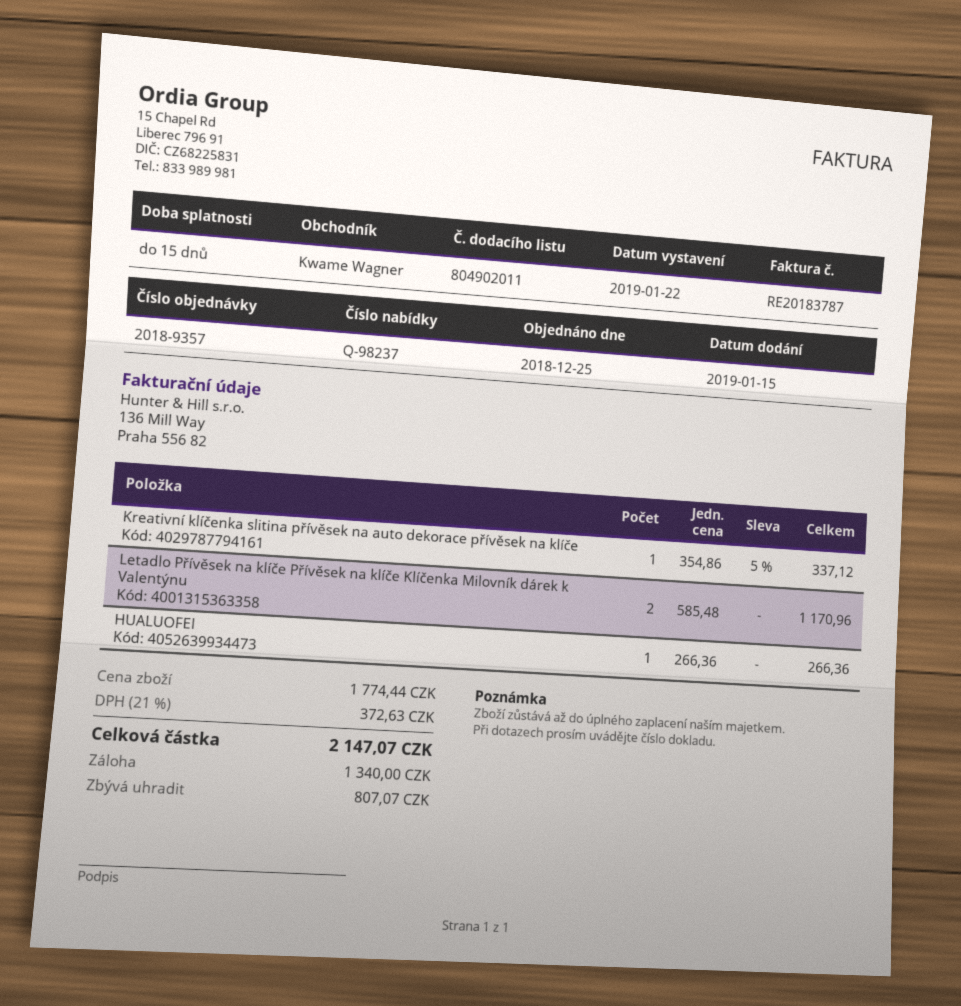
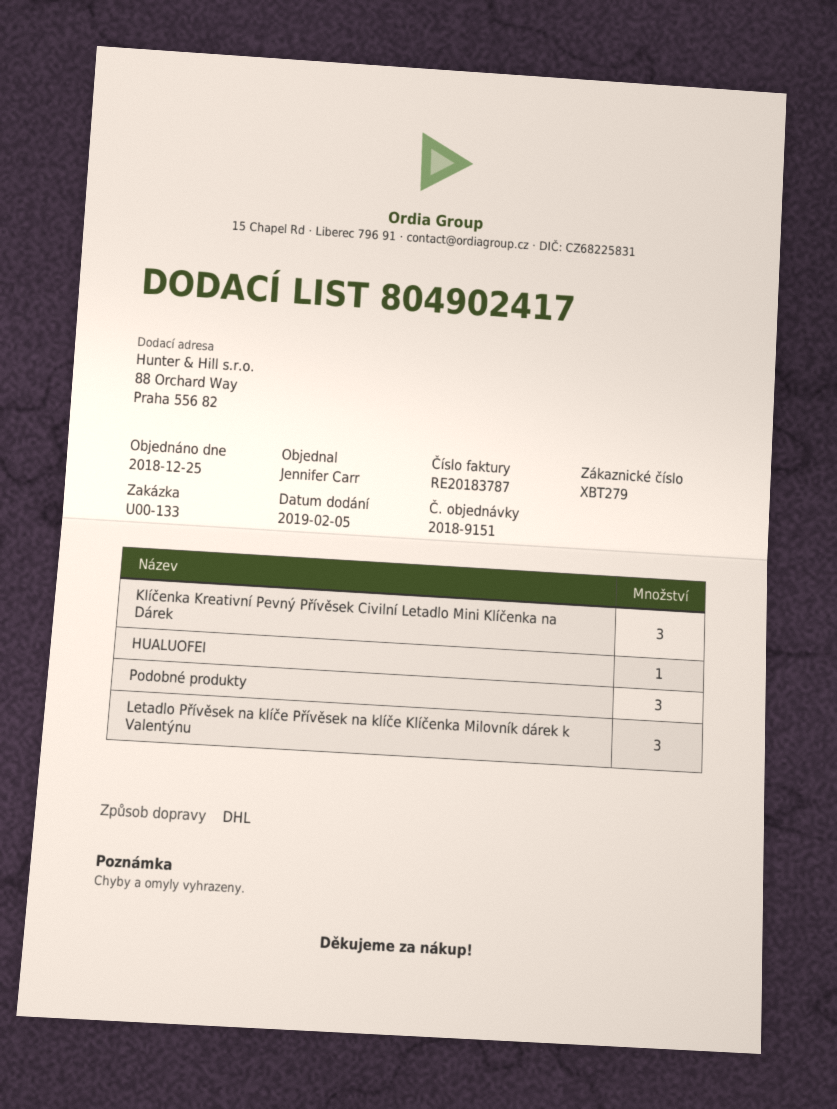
order number: 2018-9357 -> 2018-9151
delivery note number: 804902011 -> 804902417
delivery date: 2019-01-15 -> 2019-02-05
Kreativní klíčenka slitina přívěsek na auto dekorace přívěsek na klíče: 1 -> none
Letadlo Přívěsek na klíče Přívěsek na klíče Klíčenka Milovník dárek k Valentýnu: 2 -> 3
Klíčenka Kreativní Pevný Přívěsek Civilní Letadlo Mini Klíčenka na Dárek: none -> 3
Podobné produkty: none -> 3

